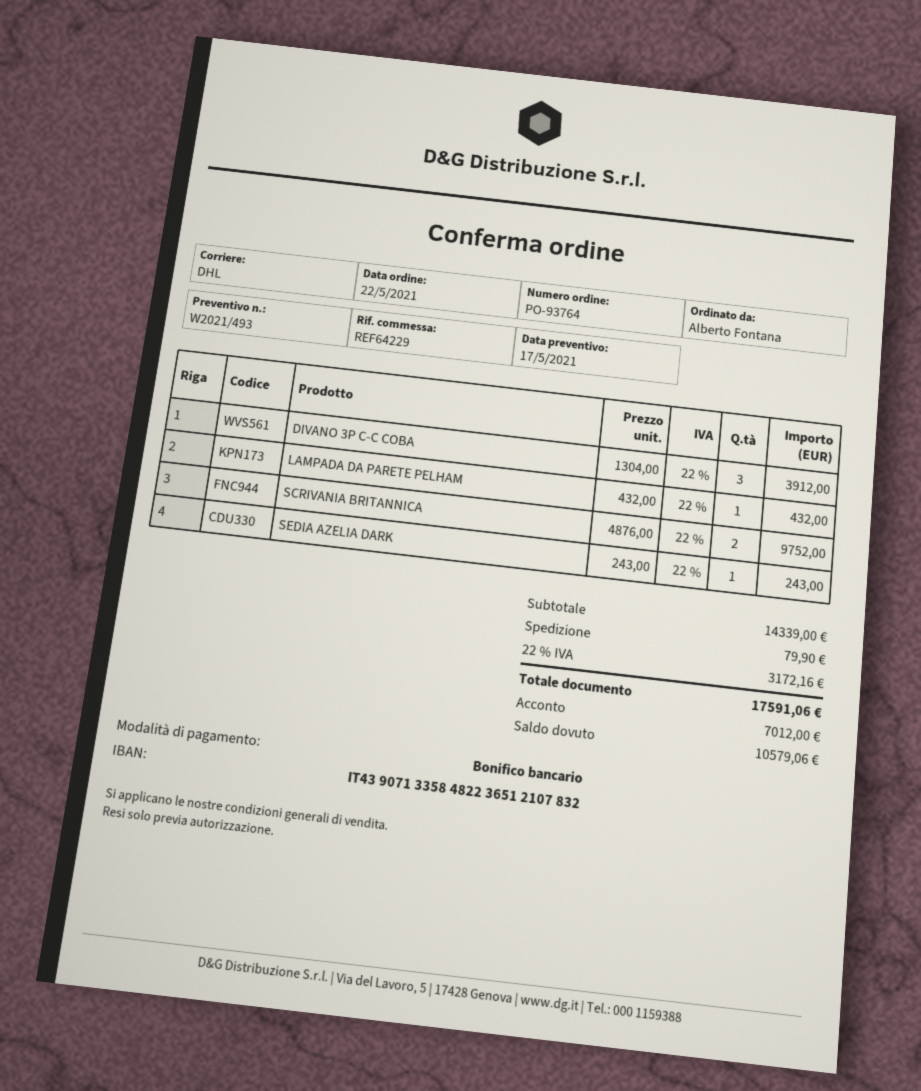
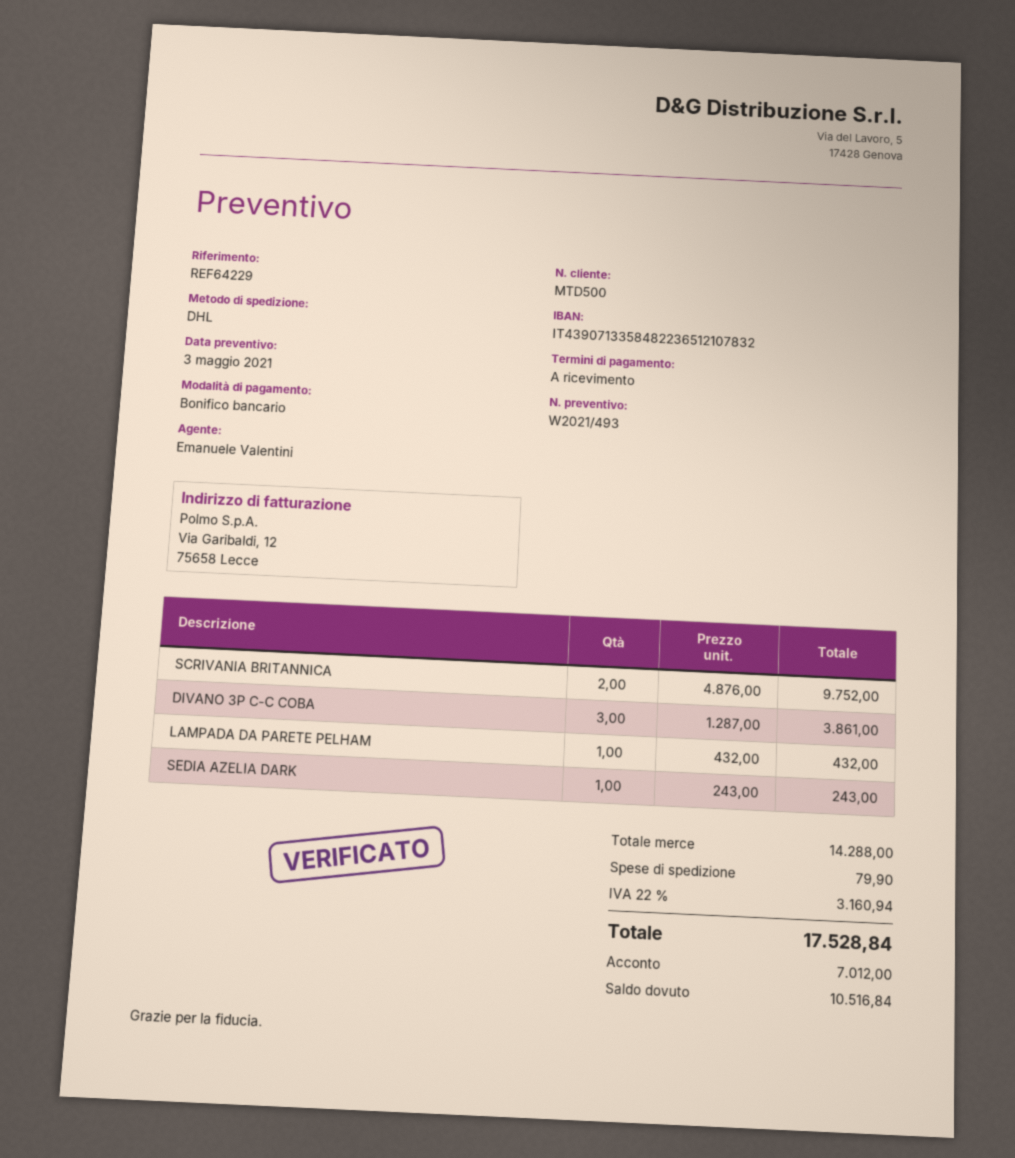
quote date: 2021-05-17 -> 2021-05-03
DIVANO 3P C-C COBA: 3 x 1304.00 = 3912.00 -> 3 x 1287.00 = 3861.00
subtotal: 14339.00 -> 14288.00
tax: 22% = 3172.16 -> 22% = 3160.94
total: 17591.06 -> 17528.84
balance: 10579.06 -> 10516.84

